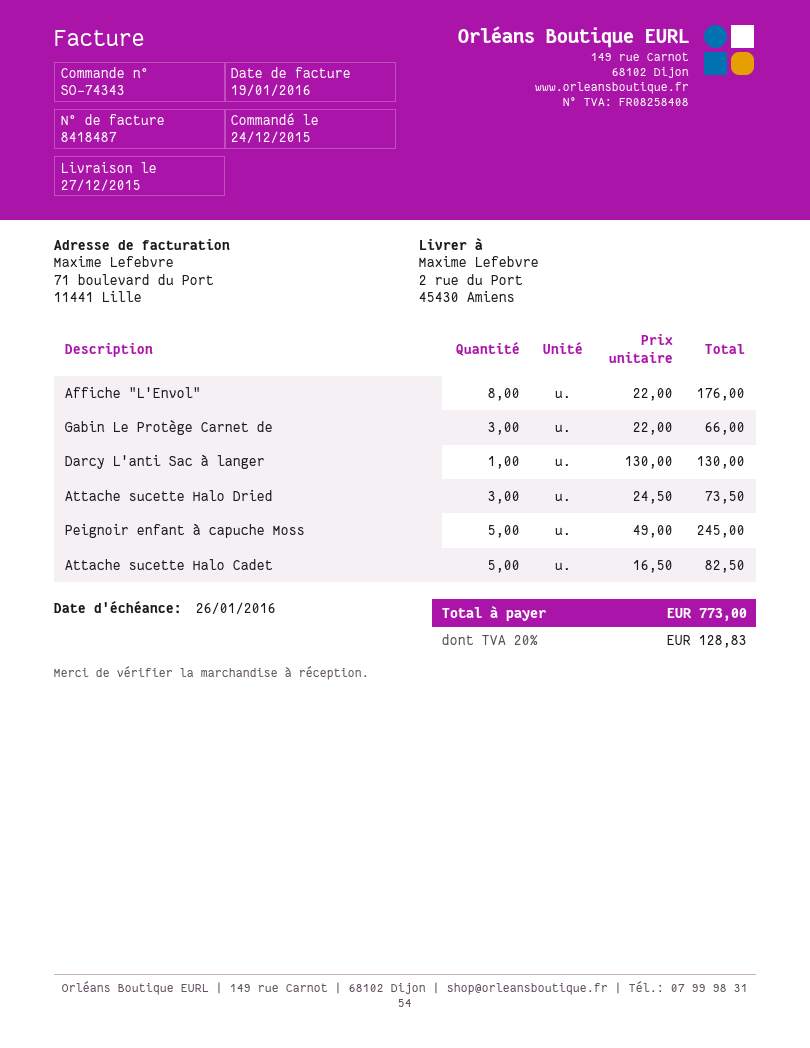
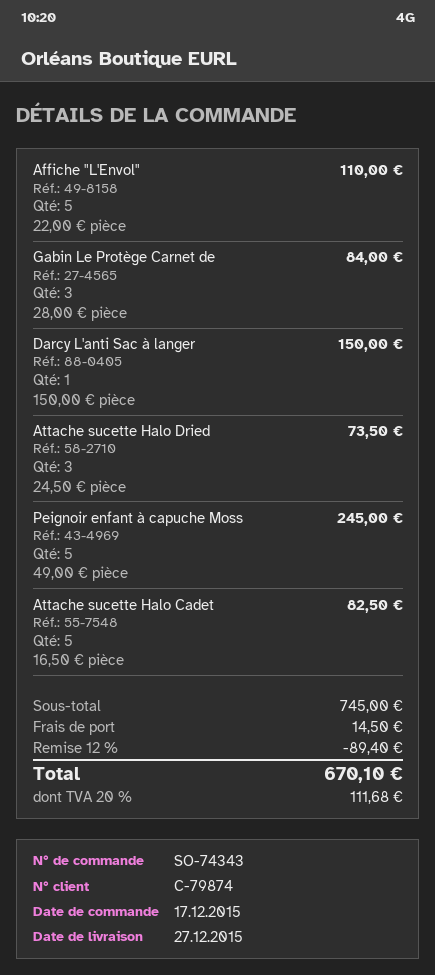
order date: 2015-12-24 -> 2015-12-17
Affiche "L'Envol": 8 x 22.00 = 176.00 -> 5 x 22.00 = 110.00
Gabin Le Protège Carnet de: 3 x 22.00 = 66.00 -> 3 x 28.00 = 84.00
Darcy L'anti Sac à langer: 1 x 130.00 = 130.00 -> 1 x 150.00 = 150.00
discount: none -> 12% = 89.40
shipping: none -> 14.50
tax: 20% = 128.83 -> 20% = 111.68
total: 773.00 -> 670.10

